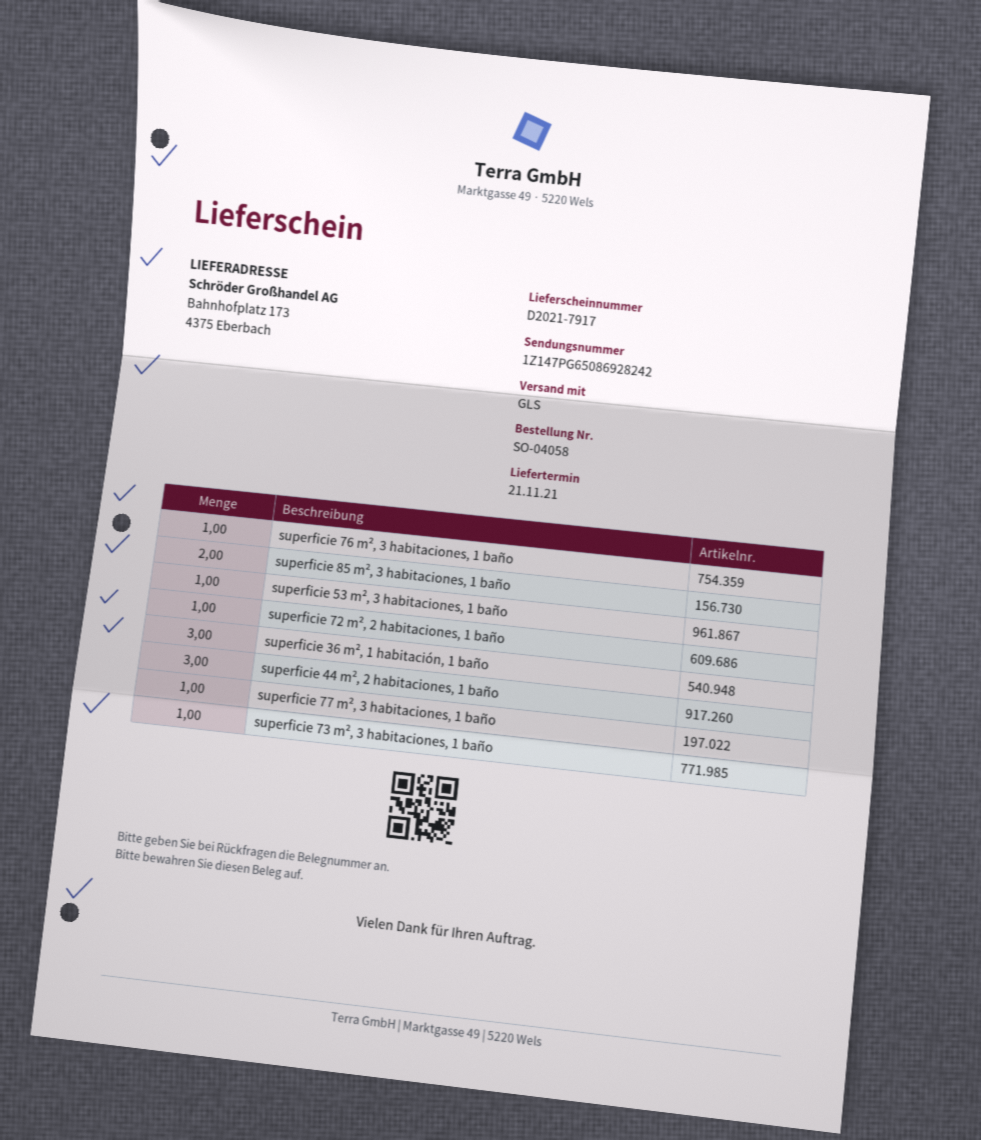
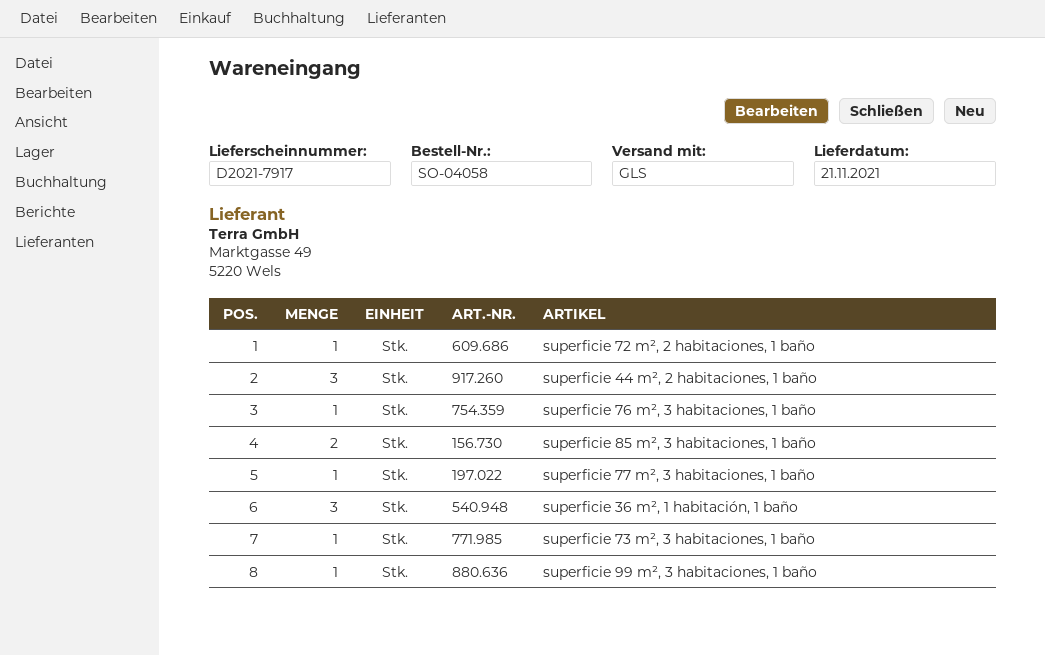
superficie 53 m², 3 habitaciones, 1 baño: 1 -> none
superficie 99 m², 3 habitaciones, 1 baño: none -> 1

